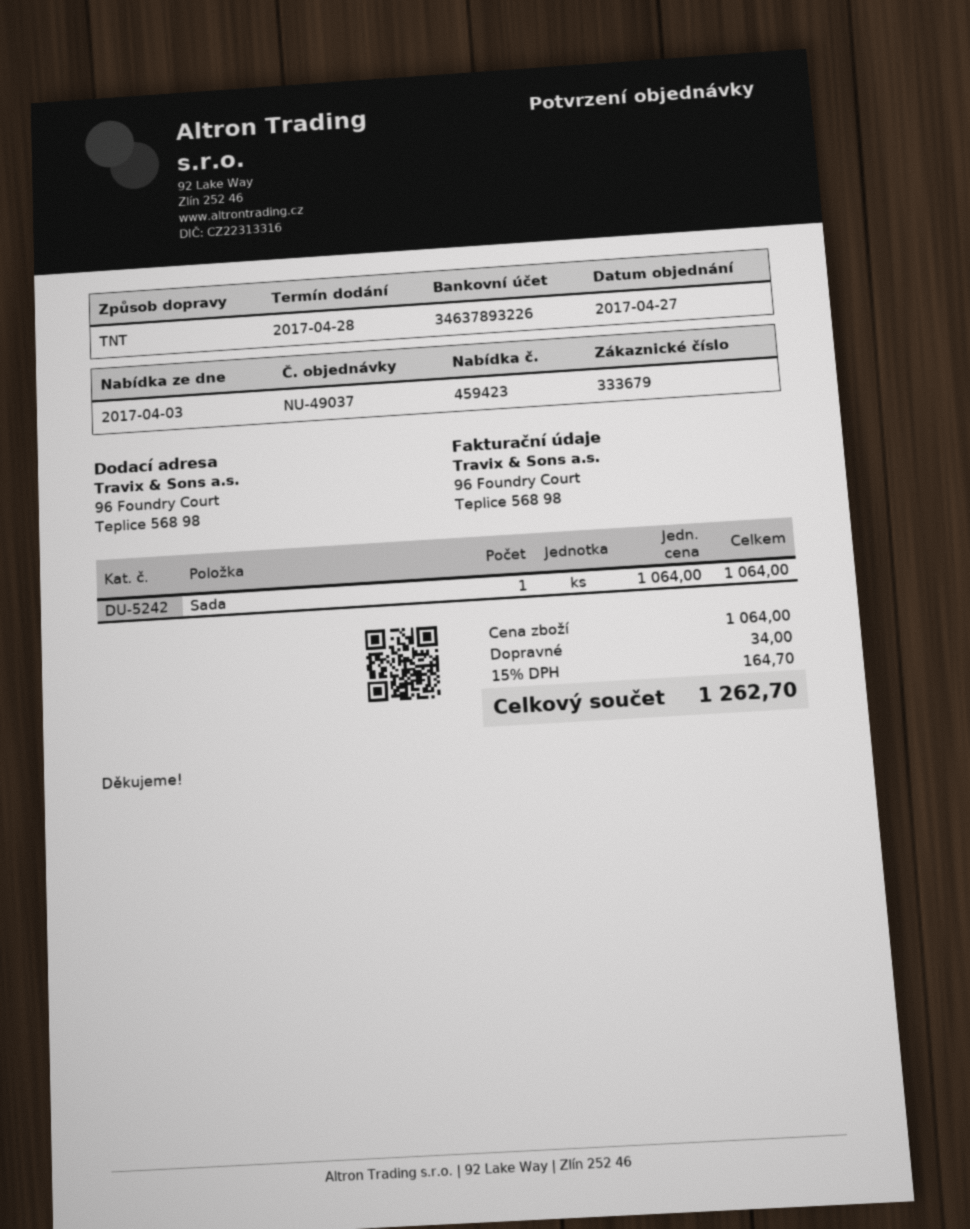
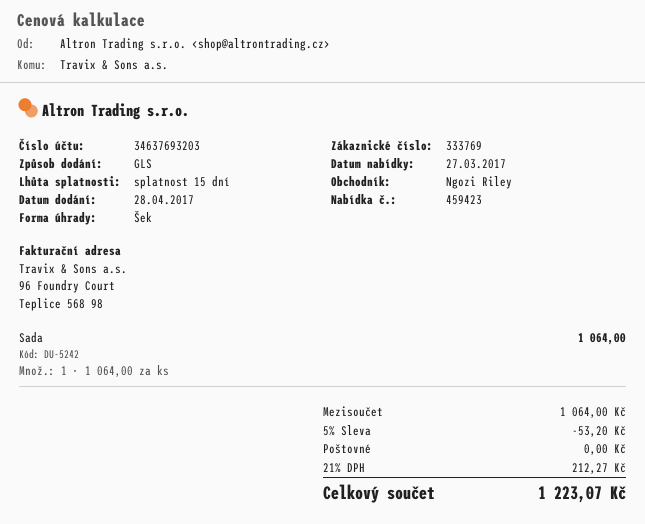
quote date: 2017-04-03 -> 2017-03-27
customer number: 333679 -> 333769
bank account: 34637893226 -> 34637693203
shipping method: TNT -> GLS
discount: none -> 5% = 53.20
shipping: 34.00 -> 0.00
tax: 15% = 164.70 -> 21% = 212.27
total: 1262.70 -> 1223.07

